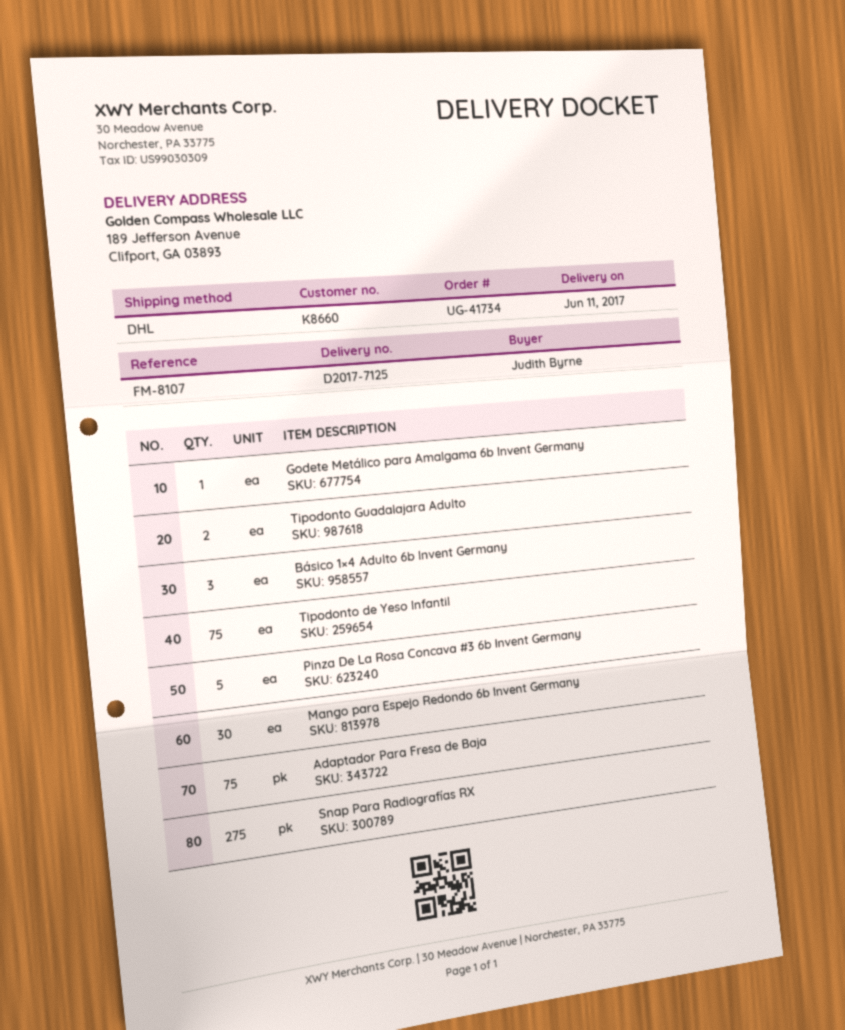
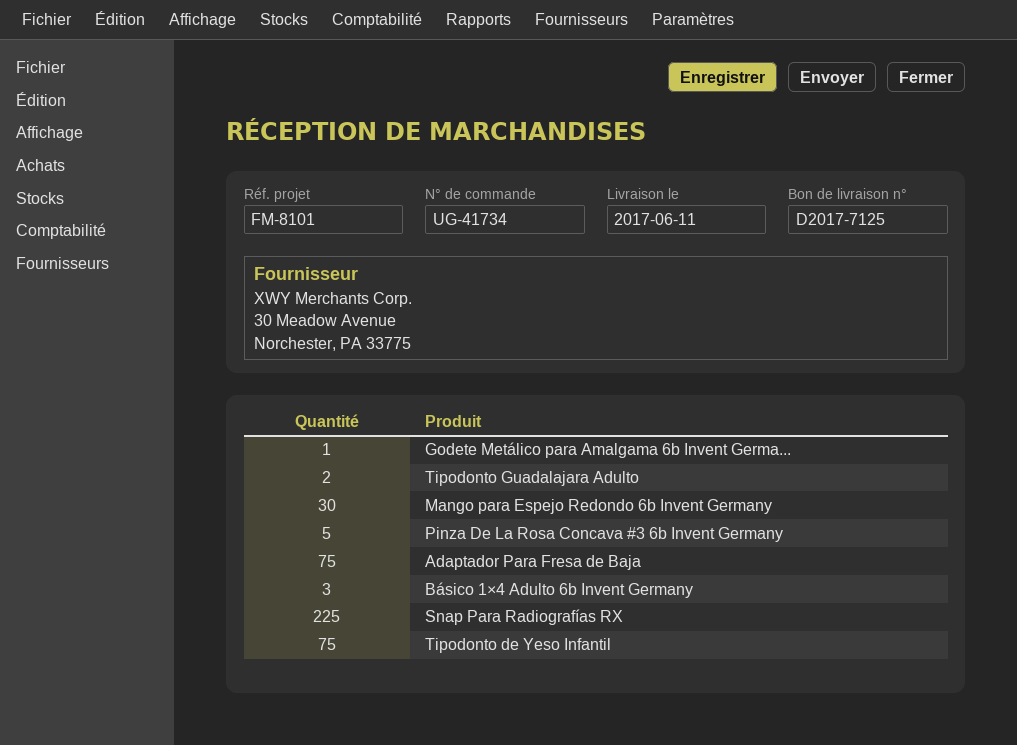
reference: FM-8107 -> FM-8101
Snap Para Radiografías RX: 275 -> 225

